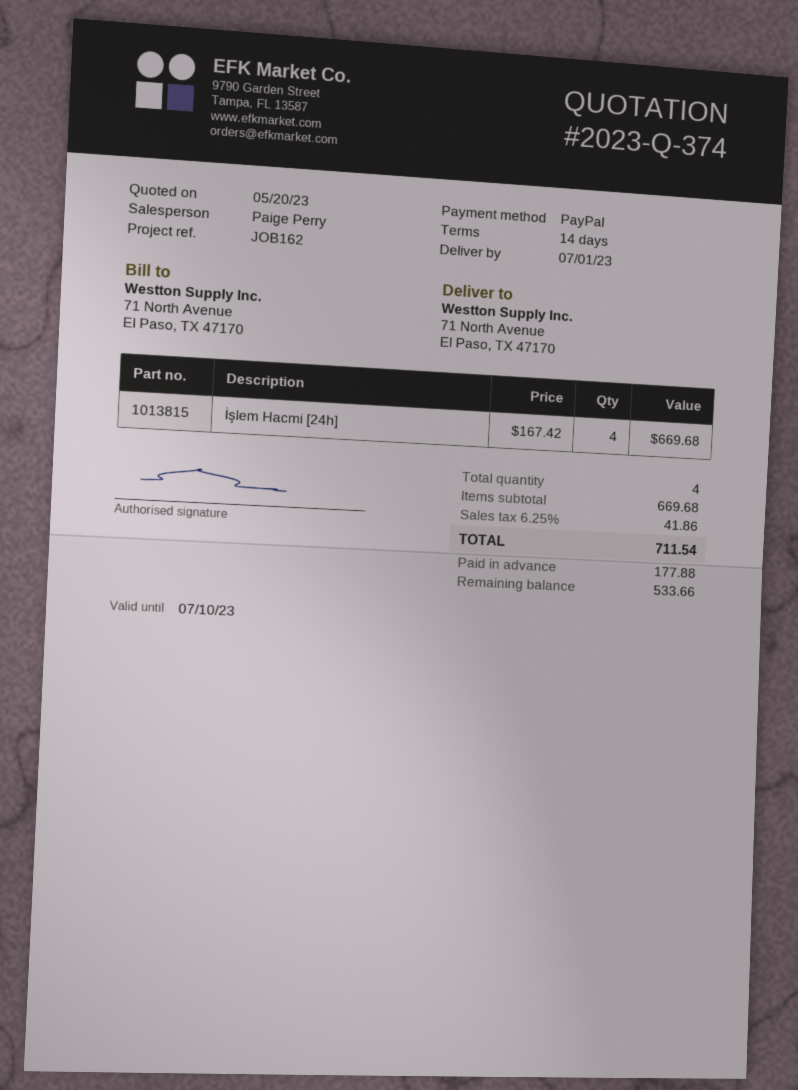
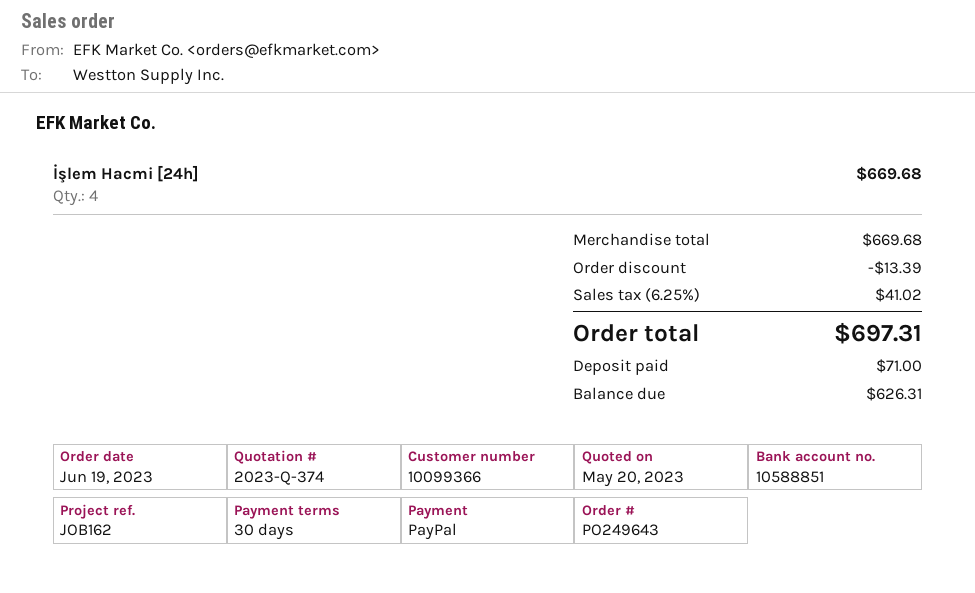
payment terms: 14 days -> 30 days
discount: none -> 13.39
tax: 6.25% = 41.86 -> 6.25% = 41.02
total: 711.54 -> 697.31
deposit: 177.88 -> 71.00
balance: 533.66 -> 626.31

